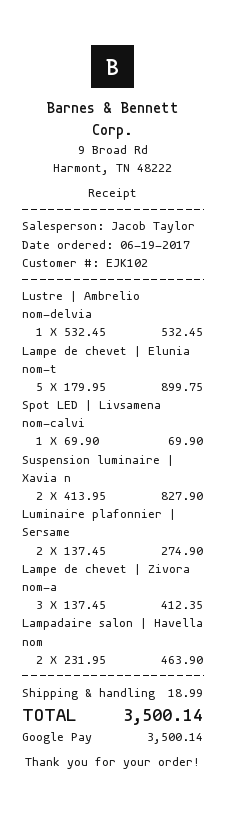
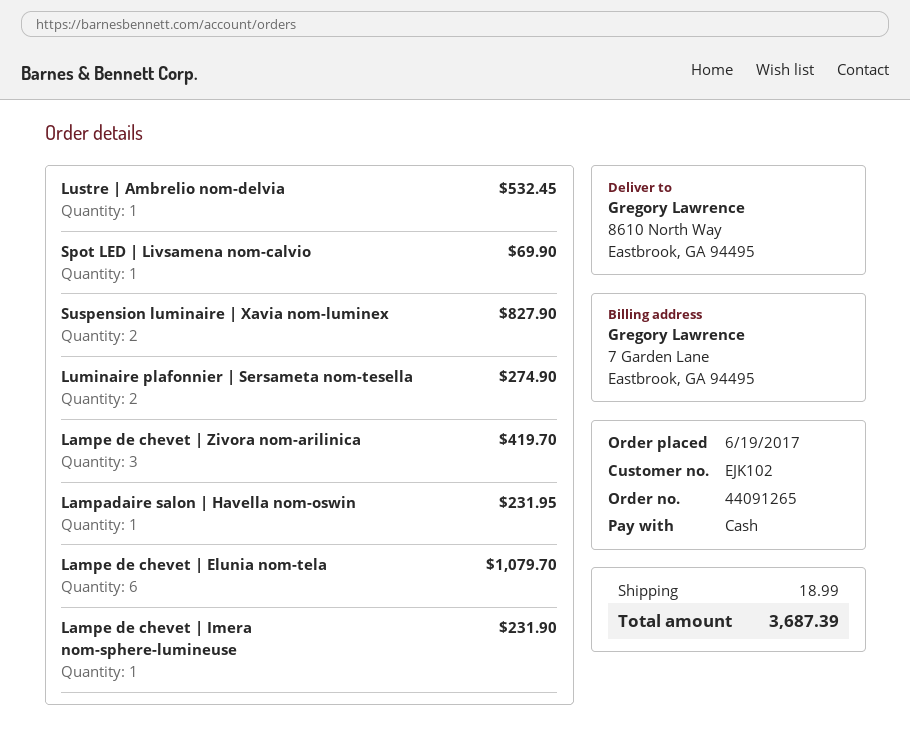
payment method: Google Pay -> cash
Lampe de chevet | Elunia nom-t: 5 for 899.75 -> 6 for 1079.70
Lampe de chevet | Zivora nom-a: 3 for 412.35 -> 3 for 419.70
Lampadaire salon | Havella nom: 2 for 463.90 -> 1 for 231.95
Lampe de chevet | Imera nom-sphere-lumineuse: none -> 1 for 231.90
total: 3500.14 -> 3687.39

